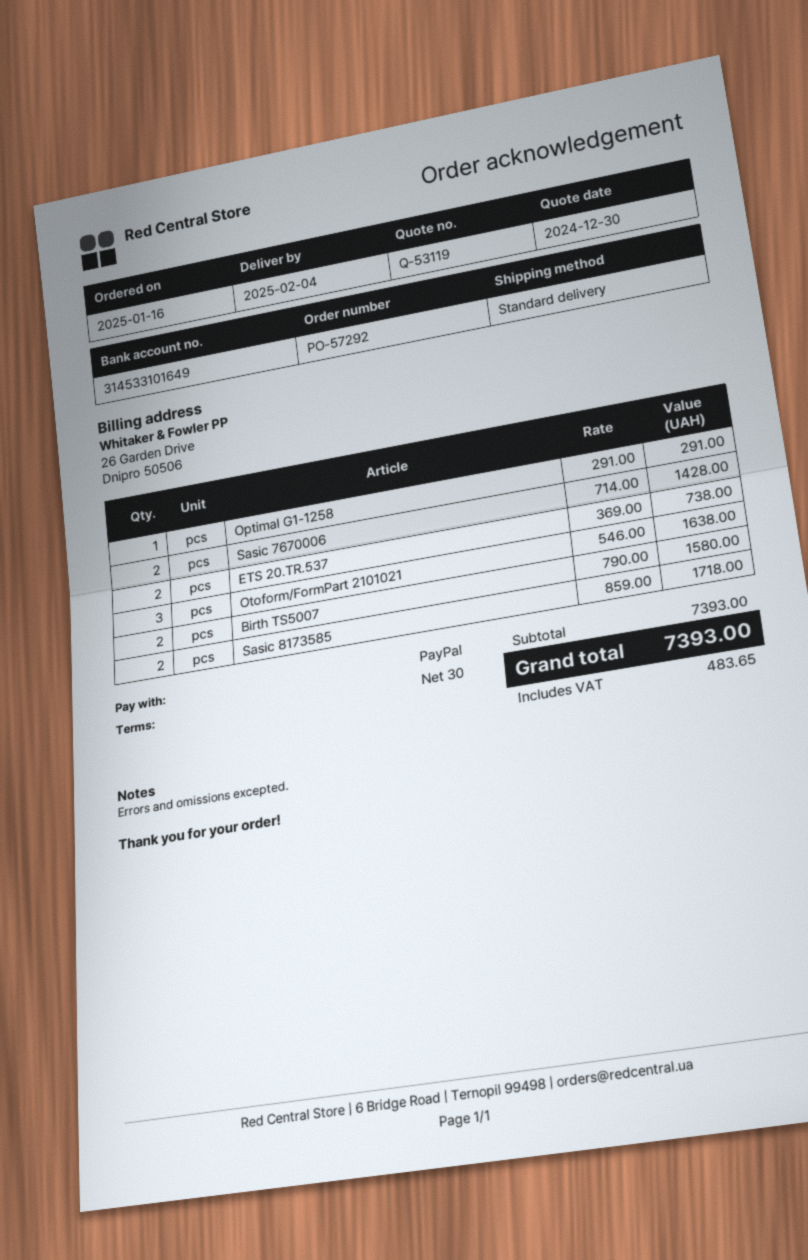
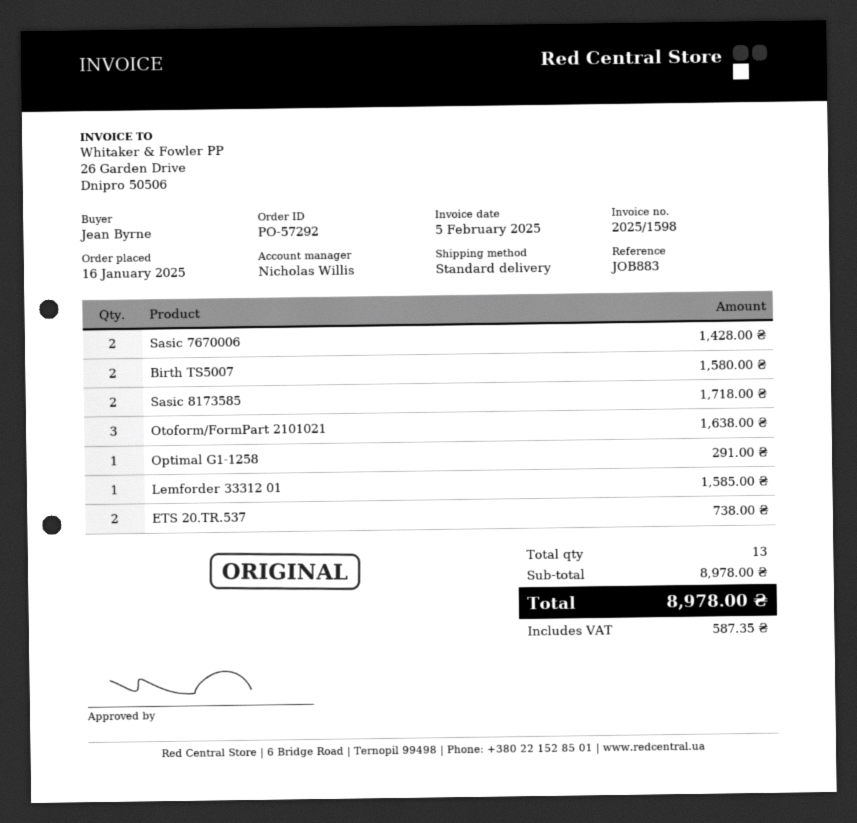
Lemforder 33312 01: none -> 1 for 1585.00
subtotal: 7393.00 -> 8978.00
tax: 483.65 -> 587.35
total: 7393.00 -> 8978.00

